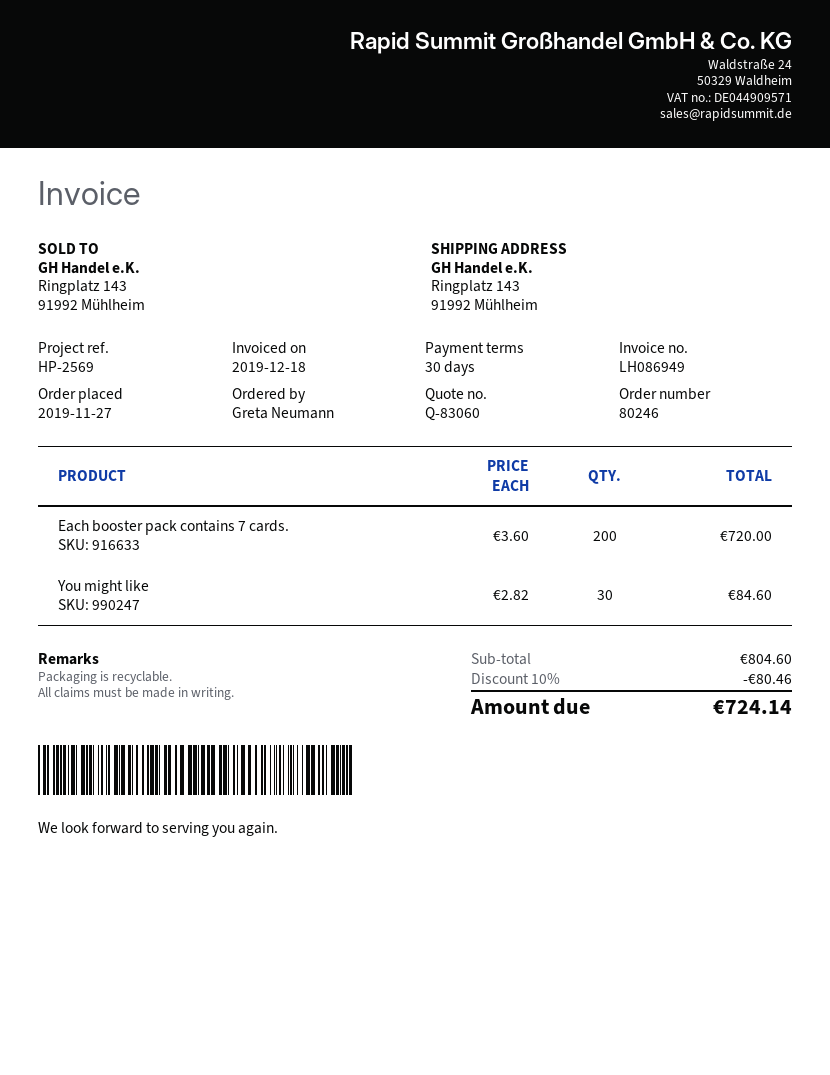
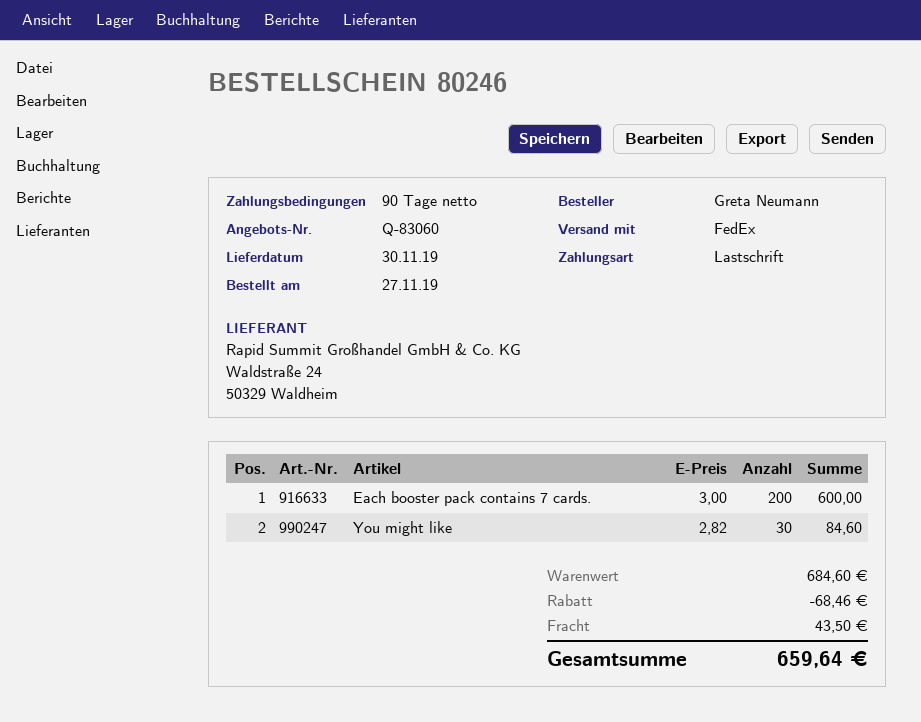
payment terms: 30 days -> 90 days
Each booster pack contains 7 cards.: 200 x 3.60 = 720.00 -> 200 x 3.00 = 600.00
subtotal: 804.60 -> 684.60
discount: 80.46 -> 68.46
shipping: none -> 43.50
total: 724.14 -> 659.64

